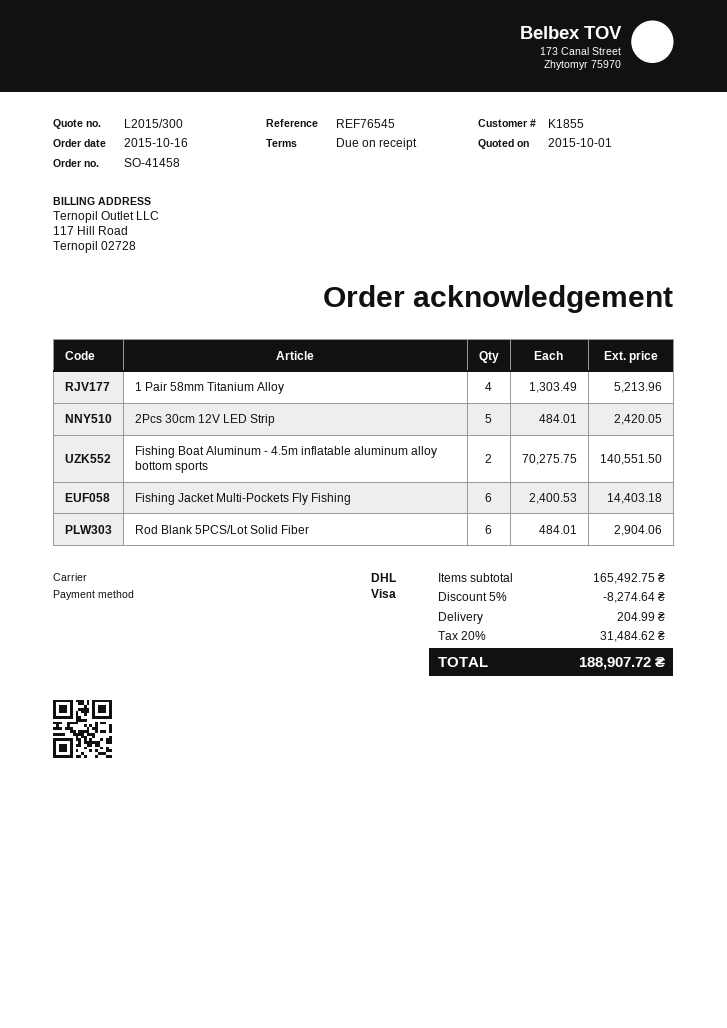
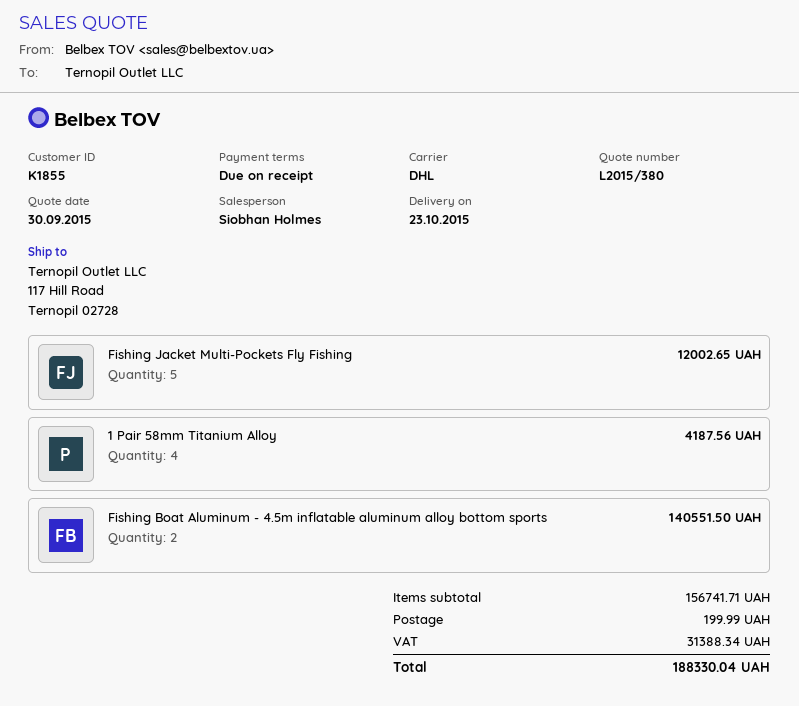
quote number: L2015/300 -> L2015/380
quote date: 2015-10-01 -> 2015-09-30
1 Pair 58mm Titanium Alloy: 4 for 5213.96 -> 4 for 4187.56
2Pcs 30cm 12V LED Strip: 5 for 2420.05 -> none
Fishing Jacket Multi-Pockets Fly Fishing: 6 for 14403.18 -> 5 for 12002.65
Rod Blank 5PCS/Lot Solid Fiber: 6 for 2904.06 -> none
subtotal: 165492.75 -> 156741.71
discount: 5% = 8274.64 -> none
shipping: 204.99 -> 199.99
tax: 31484.62 -> 31388.34
total: 188907.72 -> 188330.04

